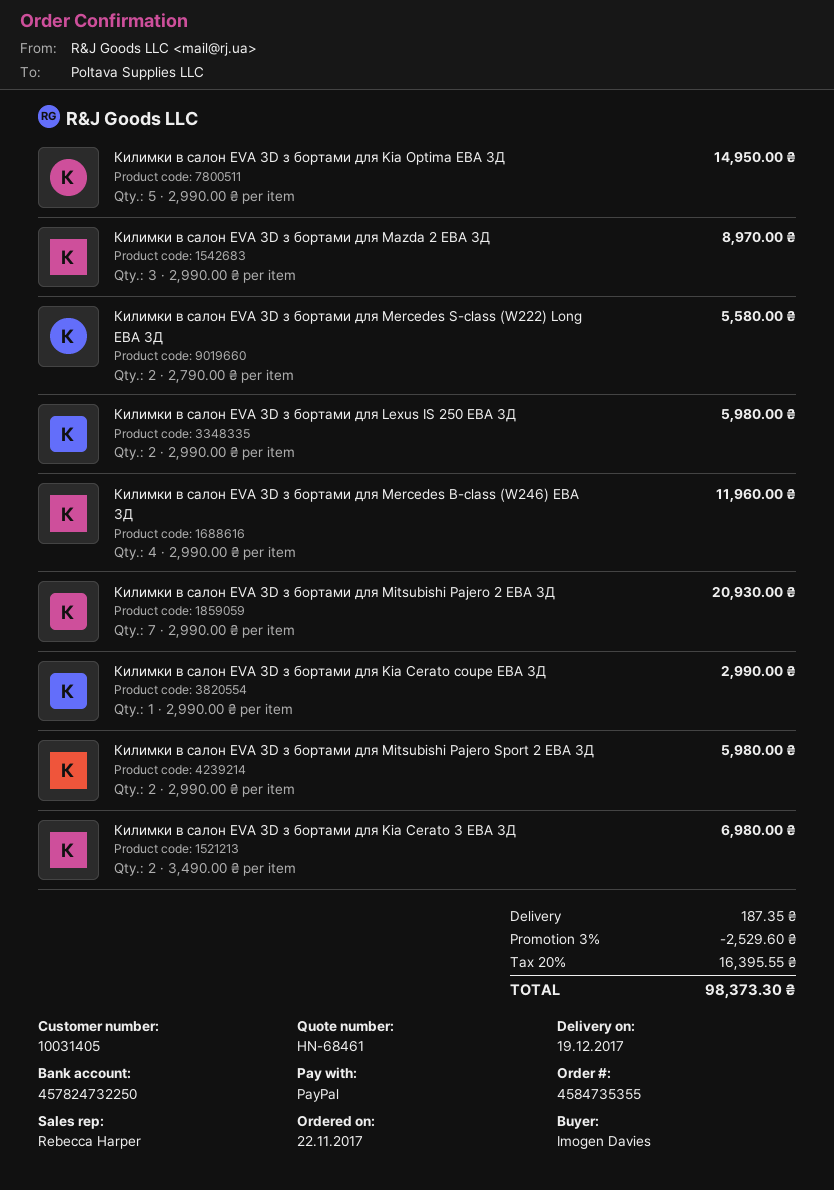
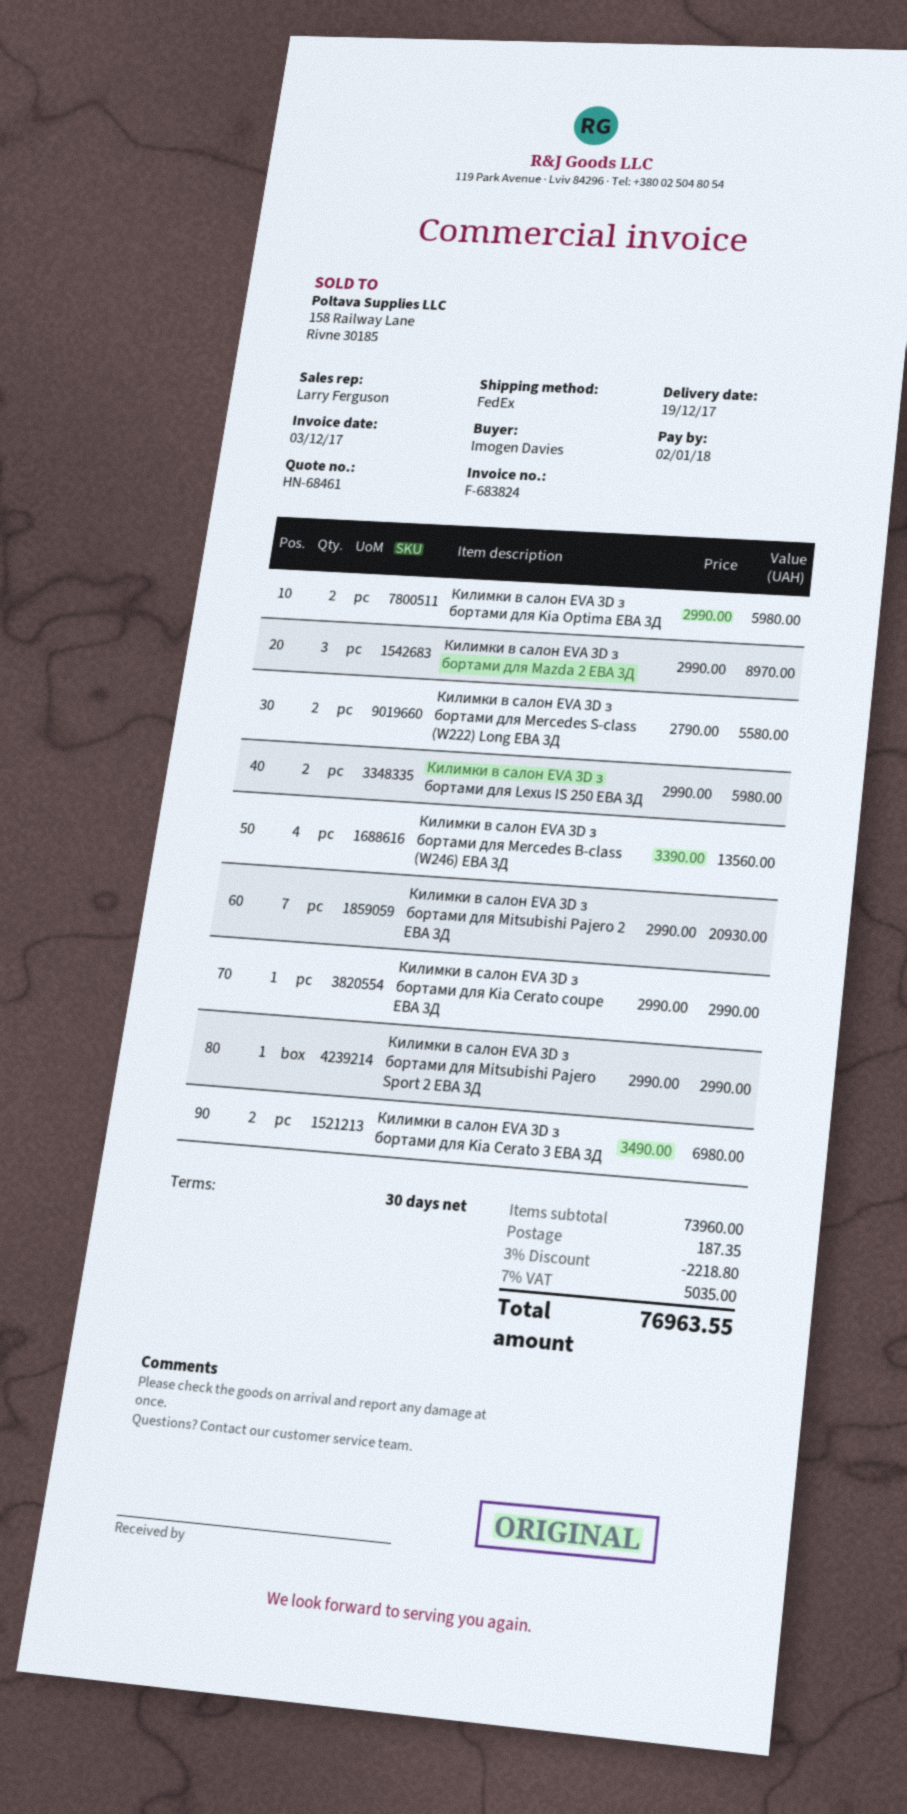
sales rep: Rebecca Harper -> Larry Ferguson
Килимки в салон EVA 3D з бортами для Kia Optima ЕВА 3Д: 5 x 2990.00 = 14950.00 -> 2 x 2990.00 = 5980.00
Килимки в салон EVA 3D з бортами для Mercedes B-class (W246) ЕВА 3Д: 4 x 2990.00 = 11960.00 -> 4 x 3390.00 = 13560.00
Килимки в салон EVA 3D з бортами для Mitsubishi Pajero Sport 2 ЕВА 3Д: 2 x 2990.00 = 5980.00 -> 1 x 2990.00 = 2990.00
discount: 3% = 2529.60 -> 3% = 2218.80
tax: 20% = 16395.55 -> 7% = 5035.00
total: 98373.30 -> 76963.55

